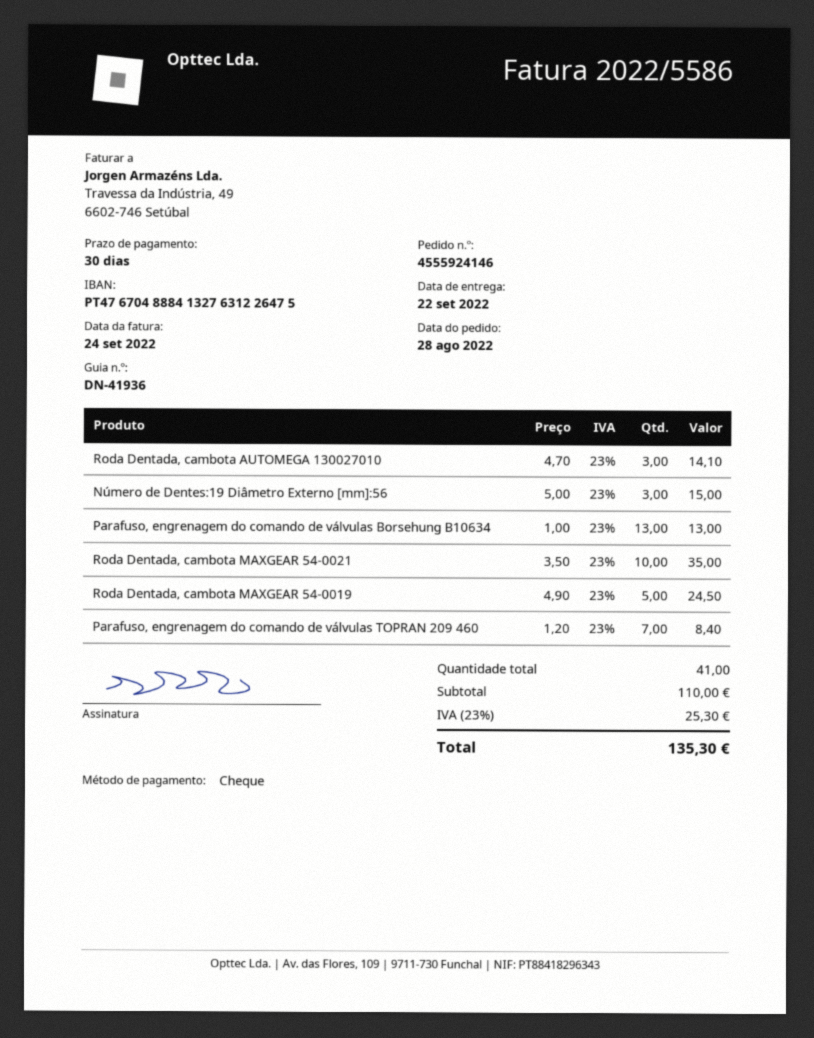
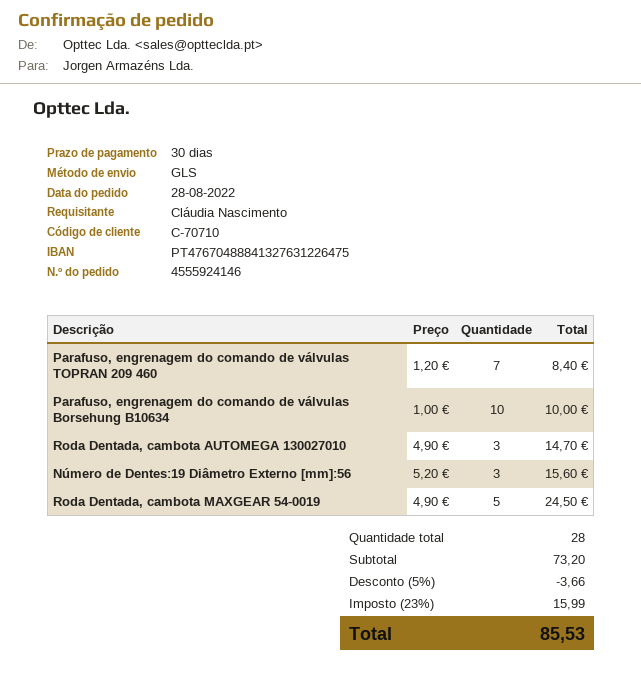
Roda Dentada, cambota AUTOMEGA 130027010: 3 x 4.70 = 14.10 -> 3 x 4.90 = 14.70
Número de Dentes:19 Diâmetro Externo [mm]:56: 3 x 5.00 = 15.00 -> 3 x 5.20 = 15.60
Parafuso, engrenagem do comando de válvulas Borsehung B10634: 13 x 1.00 = 13.00 -> 10 x 1.00 = 10.00
Roda Dentada, cambota MAXGEAR 54-0021: 10 x 3.50 = 35.00 -> none
total quantity: 41 -> 28
subtotal: 110.00 -> 73.20
discount: none -> 5% = 3.66
tax: 23% = 25.30 -> 23% = 15.99
total: 135.30 -> 85.53

